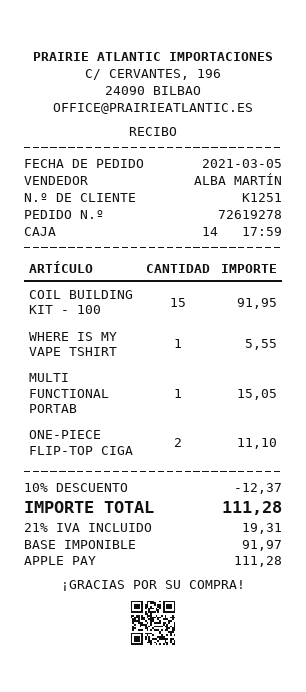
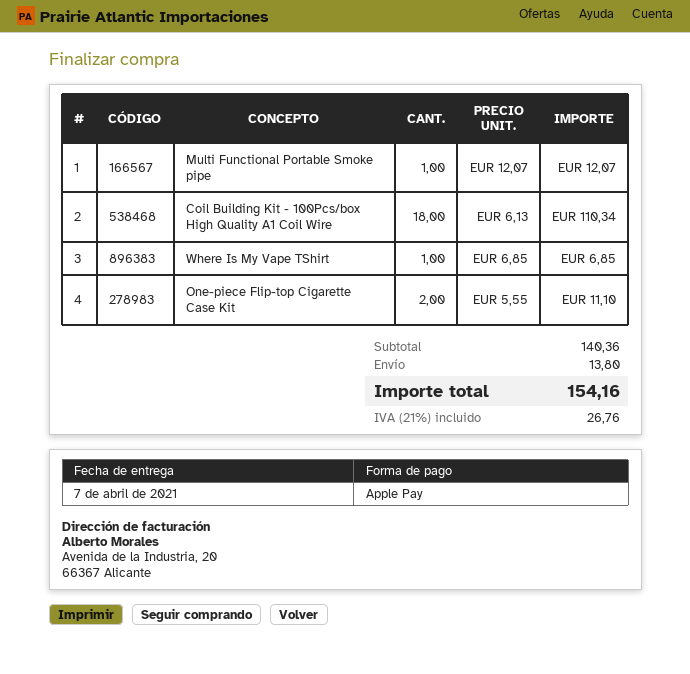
COIL BUILDING KIT - 100: 15 for 91.95 -> 18 for 110.34
WHERE IS MY VAPE TSHIRT: 1 for 5.55 -> 1 for 6.85
MULTI FUNCTIONAL PORTAB: 1 for 15.05 -> 1 for 12.07
discount: 10% = 12.37 -> none
shipping: none -> 13.80
tax: 21% = 19.31 -> 21% = 26.76
total: 111.28 -> 154.16

